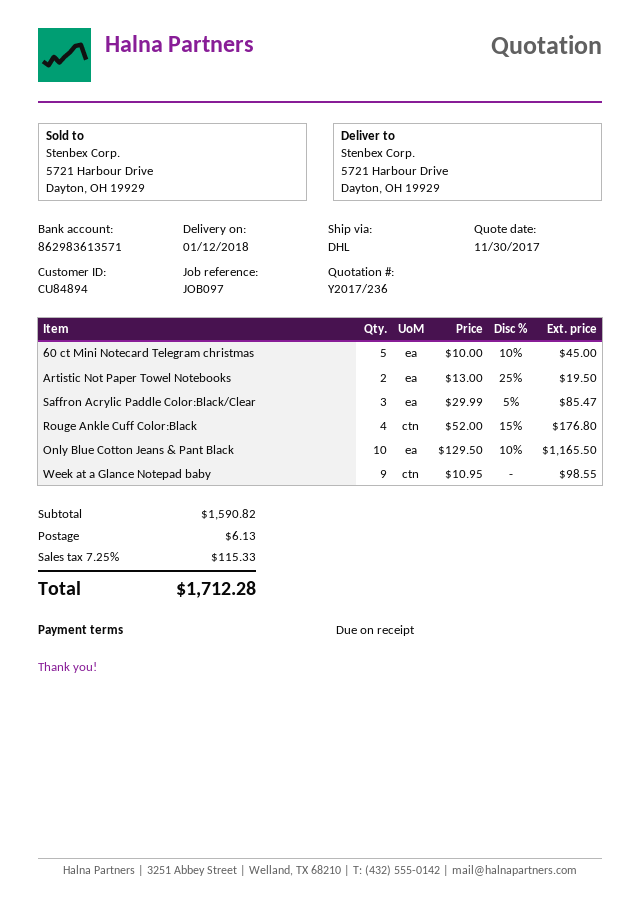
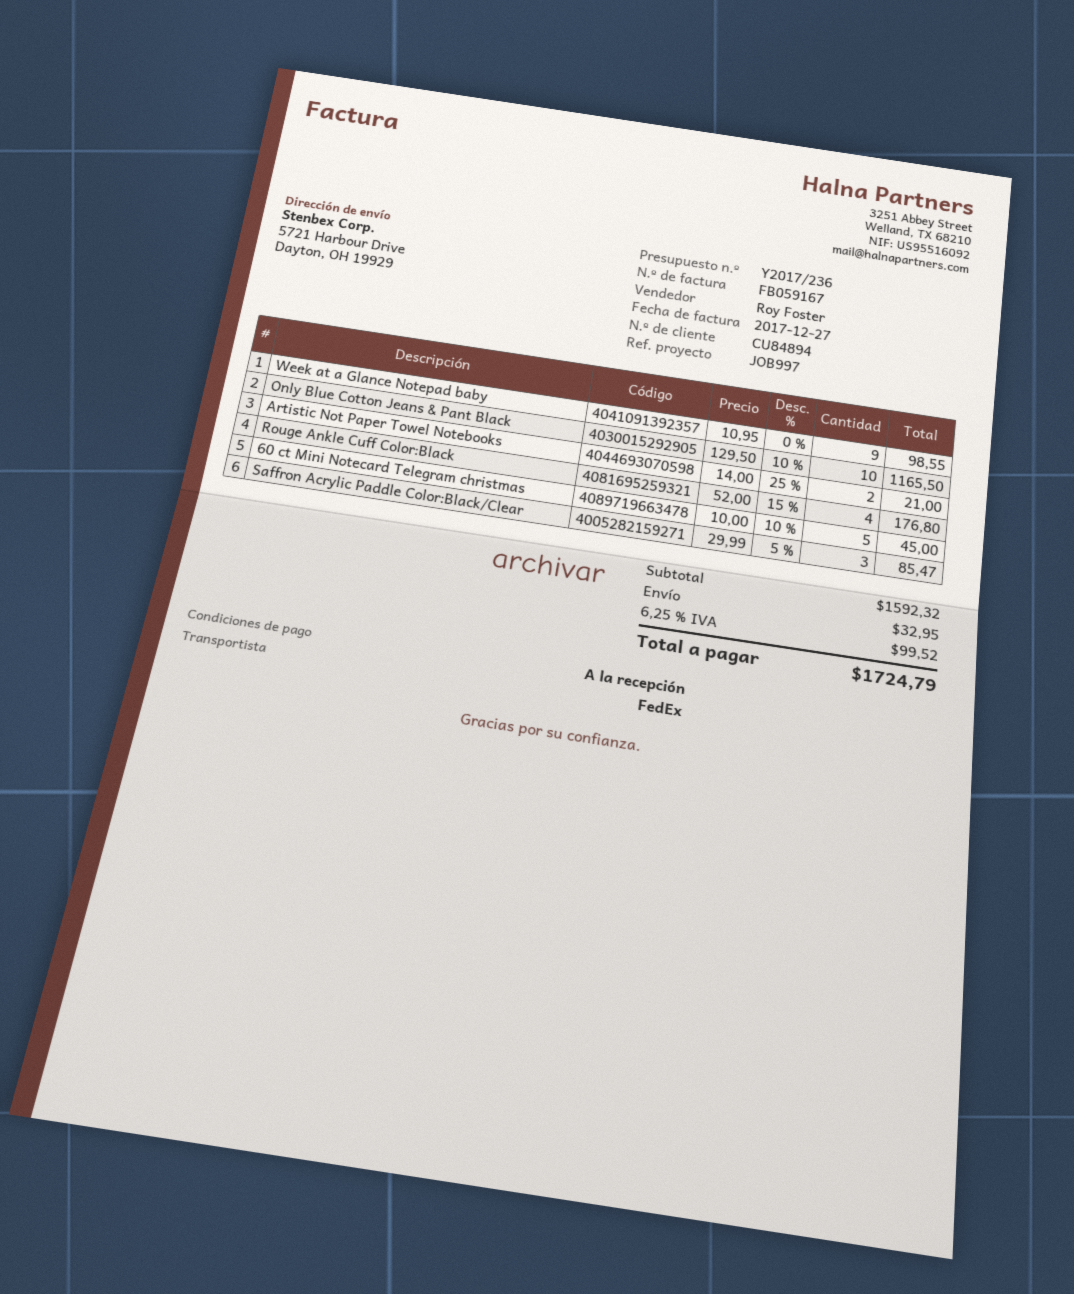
reference: JOB097 -> JOB997
shipping method: DHL -> FedEx
Artistic Not Paper Towel Notebooks: 2 x 13.00 - 25% = 19.50 -> 2 x 14.00 - 25% = 21.00
subtotal: 1590.82 -> 1592.32
shipping: 6.13 -> 32.95
tax: 7.25% = 115.33 -> 6.25% = 99.52
total: 1712.28 -> 1724.79

